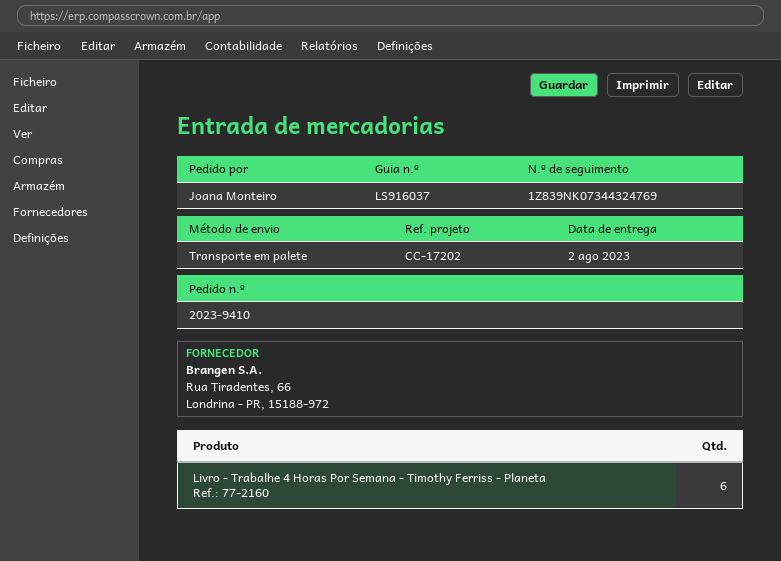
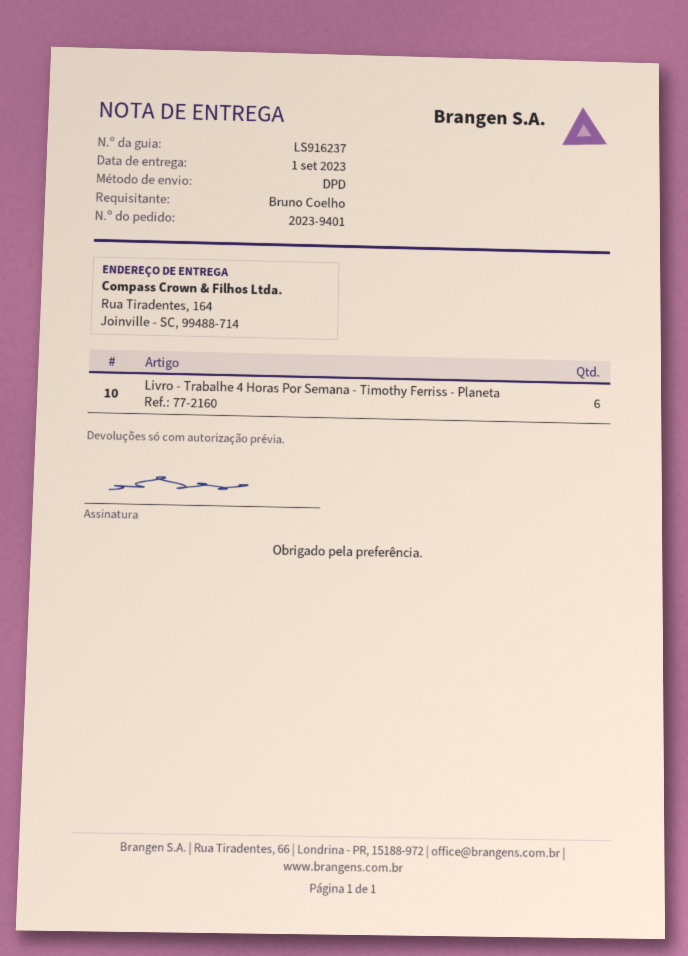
order number: 2023-9410 -> 2023-9401
delivery note number: LS916037 -> LS916237
delivery date: 2023-08-02 -> 2023-09-01
ordered by: Joana Monteiro -> Bruno Coelho
shipping method: pallet freight -> DPD

